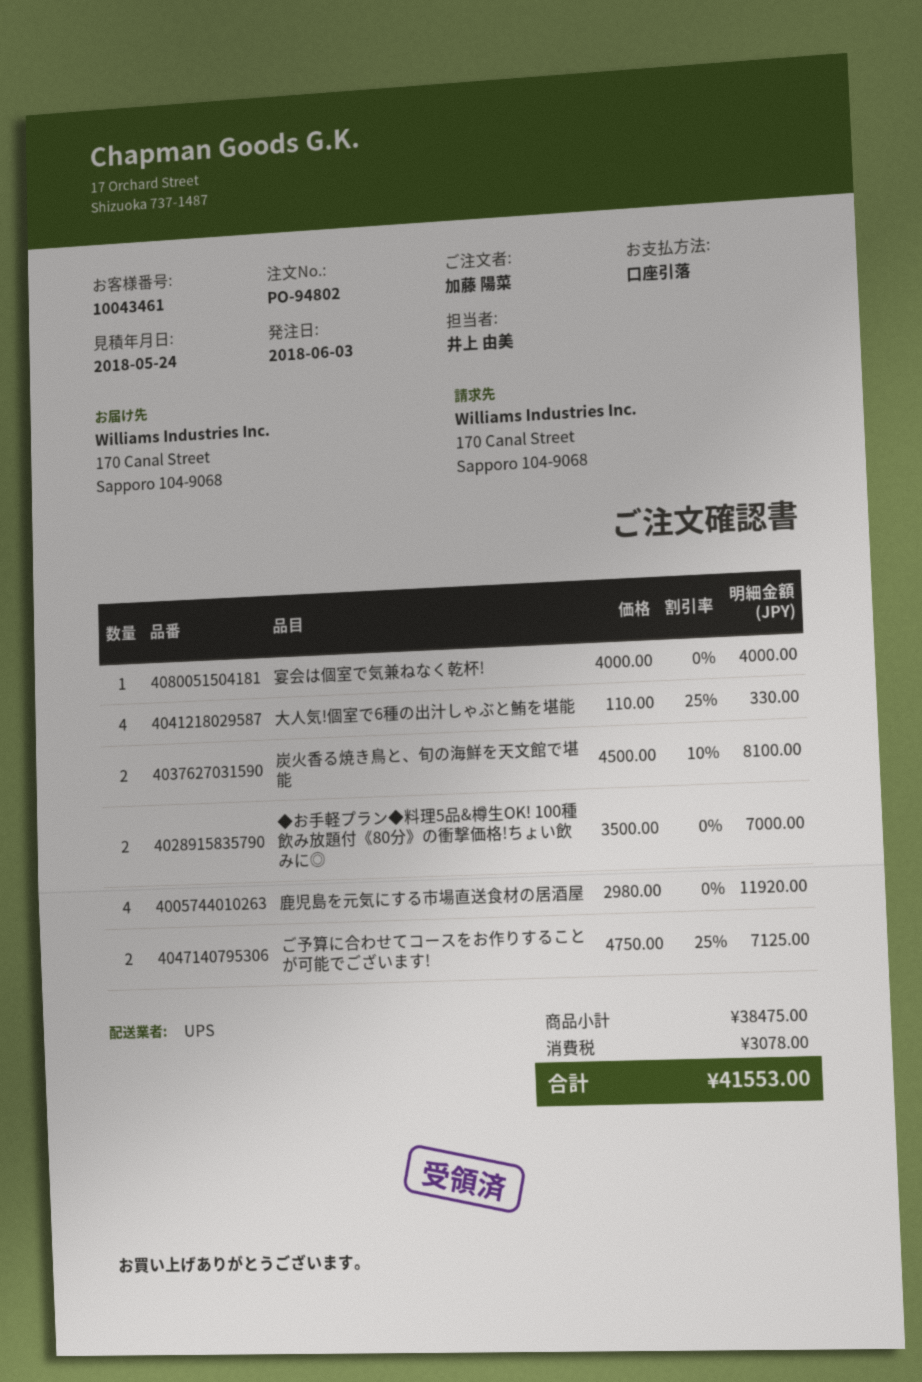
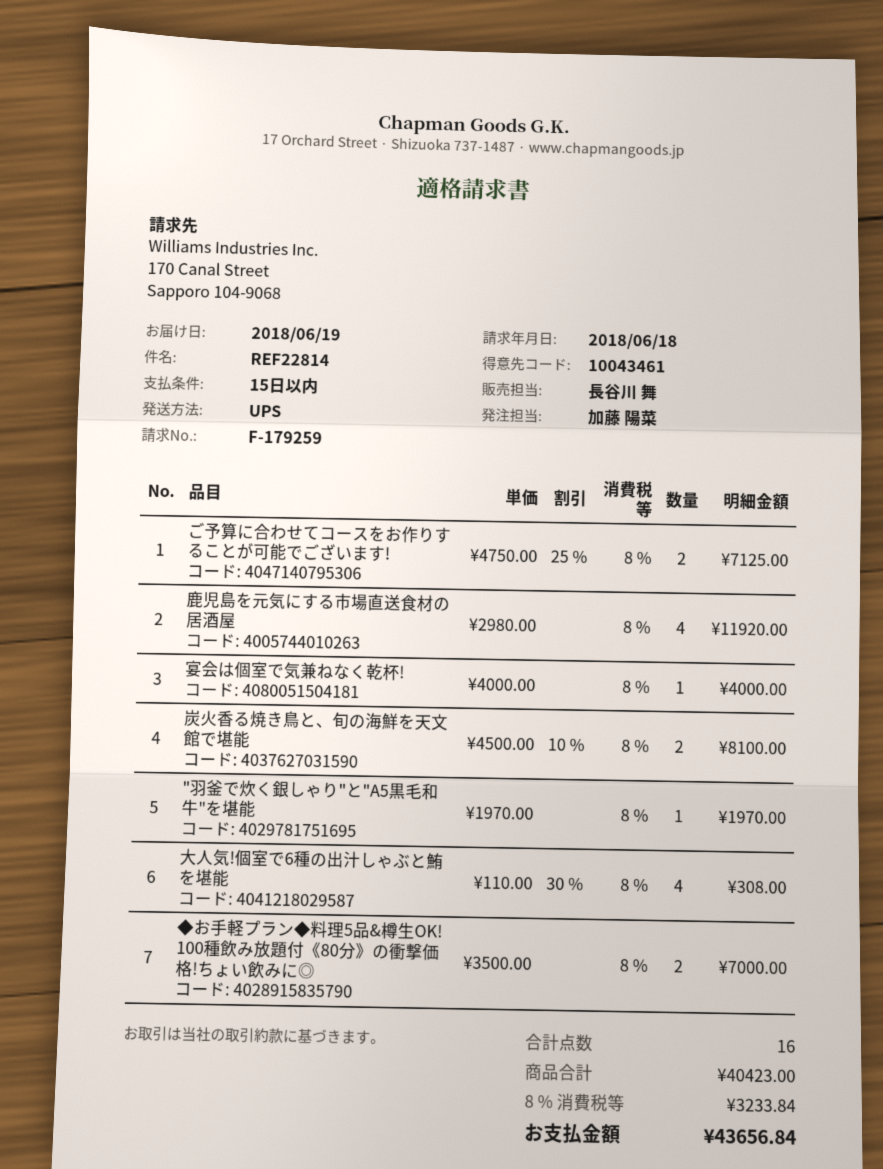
sales rep: 井上 由美 -> 長谷川 舞
大人気!個室で6種の出汁しゃぶと鮪を堪能: 4 x 110.00 - 25% = 330.00 -> 4 x 110.00 - 30% = 308.00
"羽釜で炊く銀しゃり"と"A5黒毛和牛"を堪能: none -> 1 x 1970.00 = 1970.00
subtotal: 38475.00 -> 40423.00
tax: 3078.00 -> 3233.84
total: 41553.00 -> 43656.84

